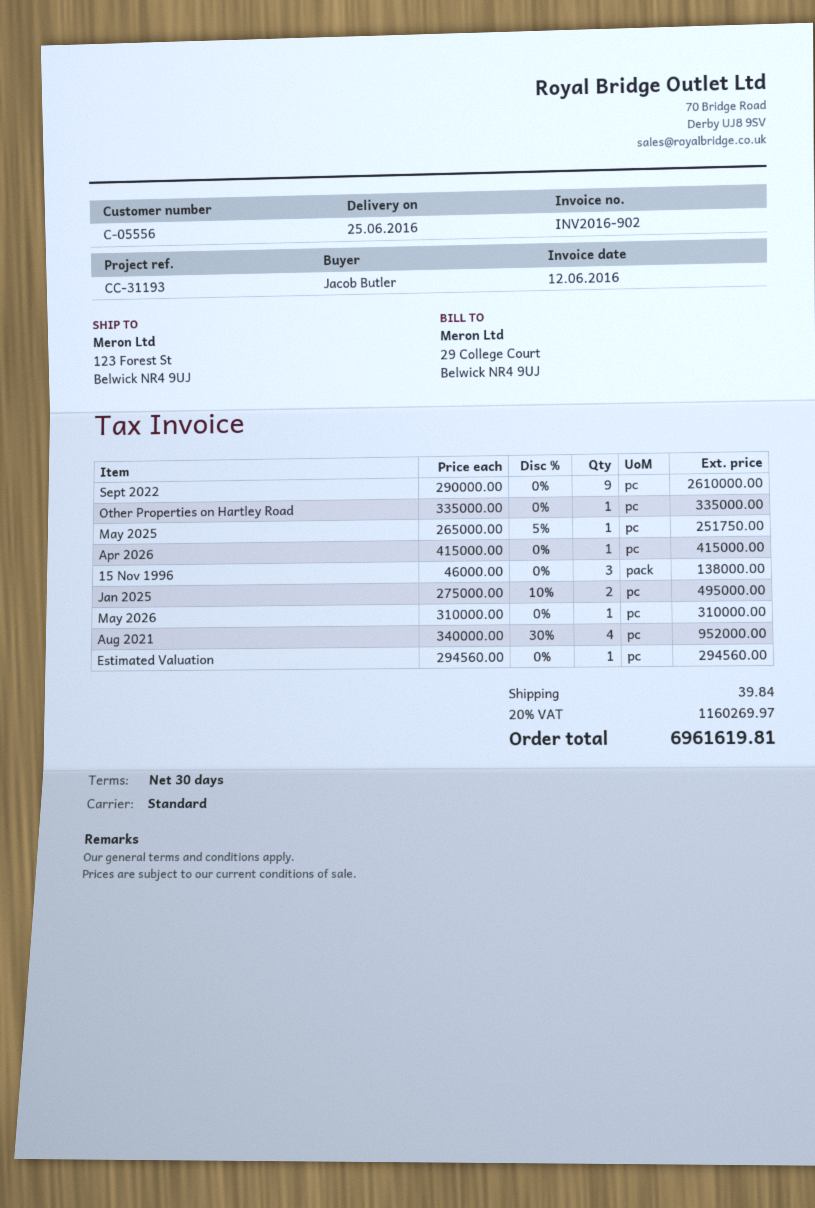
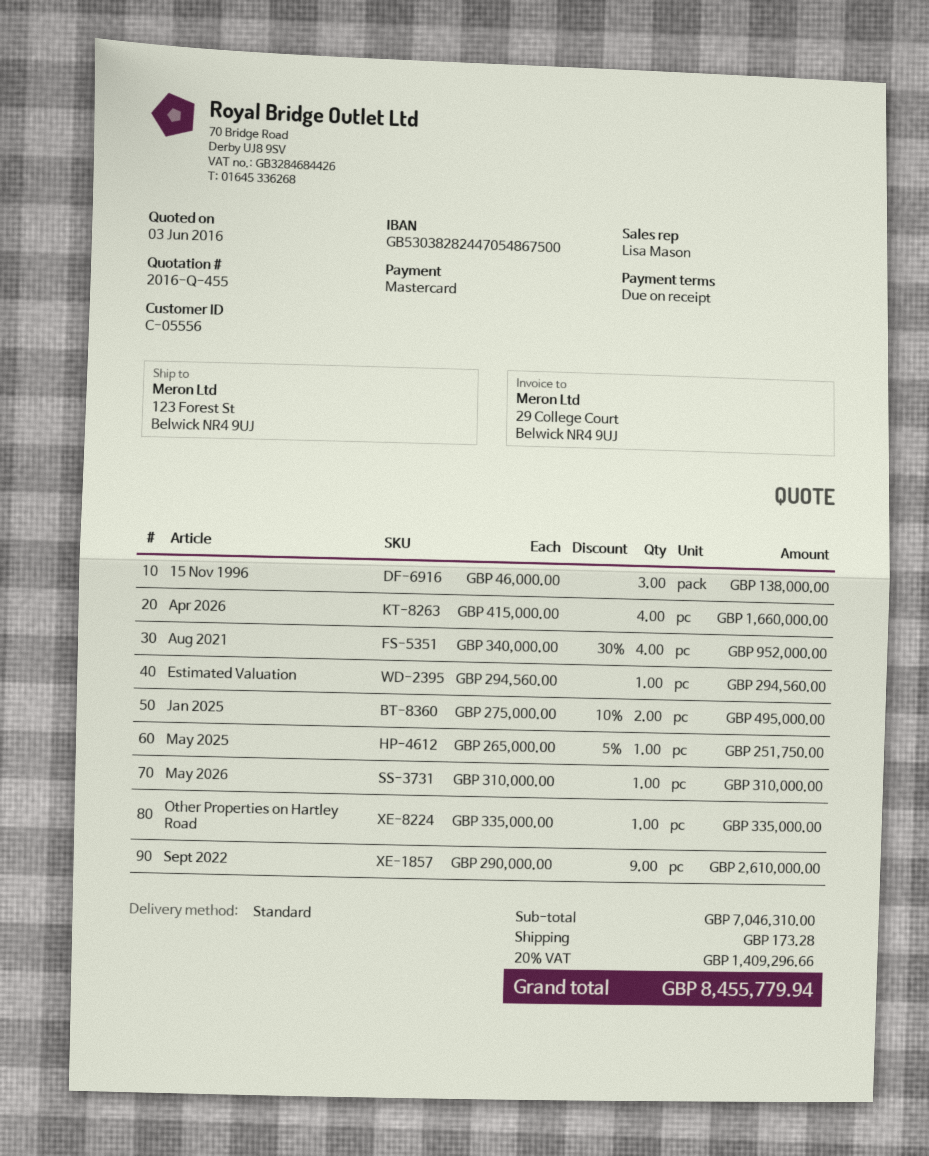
payment terms: 30 days -> on receipt
Apr 2026: 1 x 415000.00 = 415000.00 -> 4 x 415000.00 = 1660000.00
shipping: 39.84 -> 173.28
tax: 20% = 1160269.97 -> 20% = 1409296.66
total: 6961619.81 -> 8455779.94

